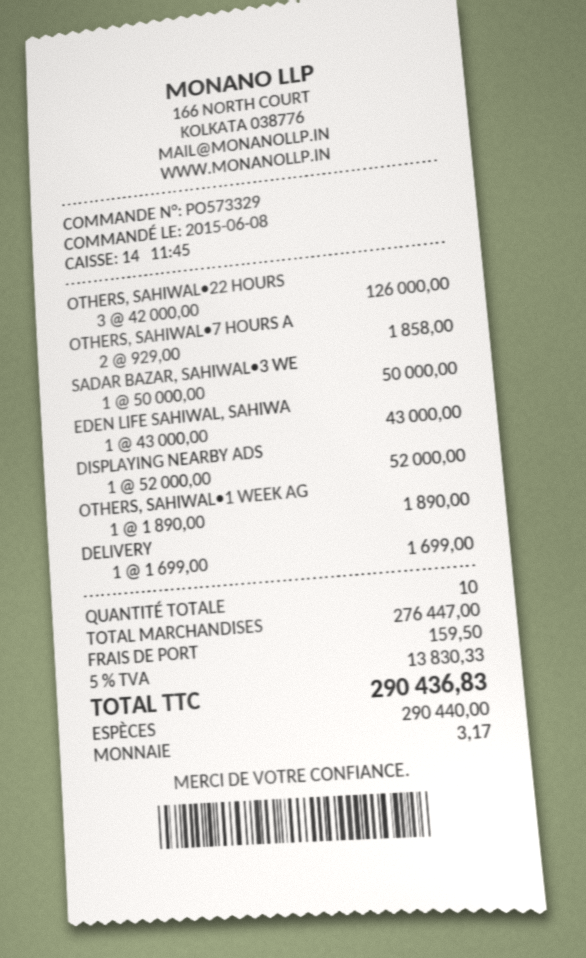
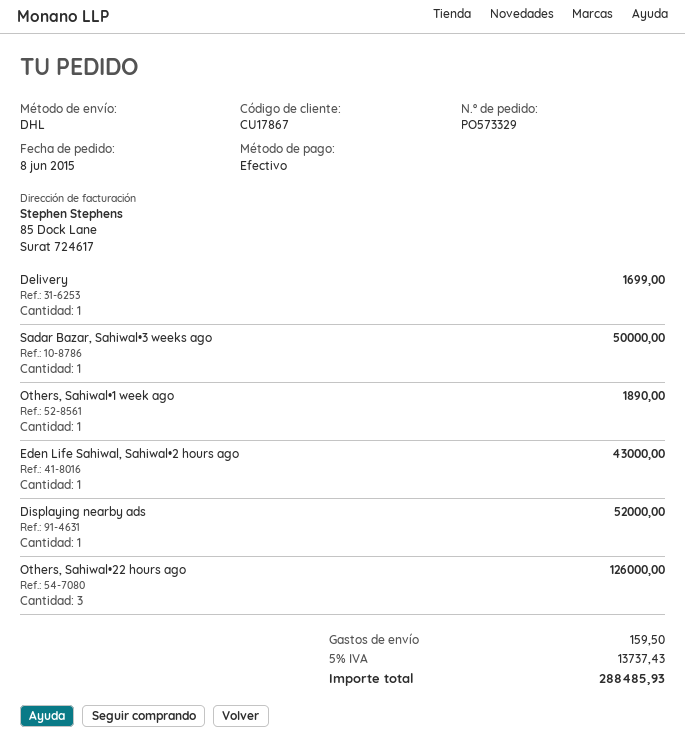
OTHERS, SAHIWAL•7 HOURS A: 2 for 1858.00 -> none
tax: 5% = 13830.33 -> 5% = 13737.43
total: 290436.83 -> 288485.93

